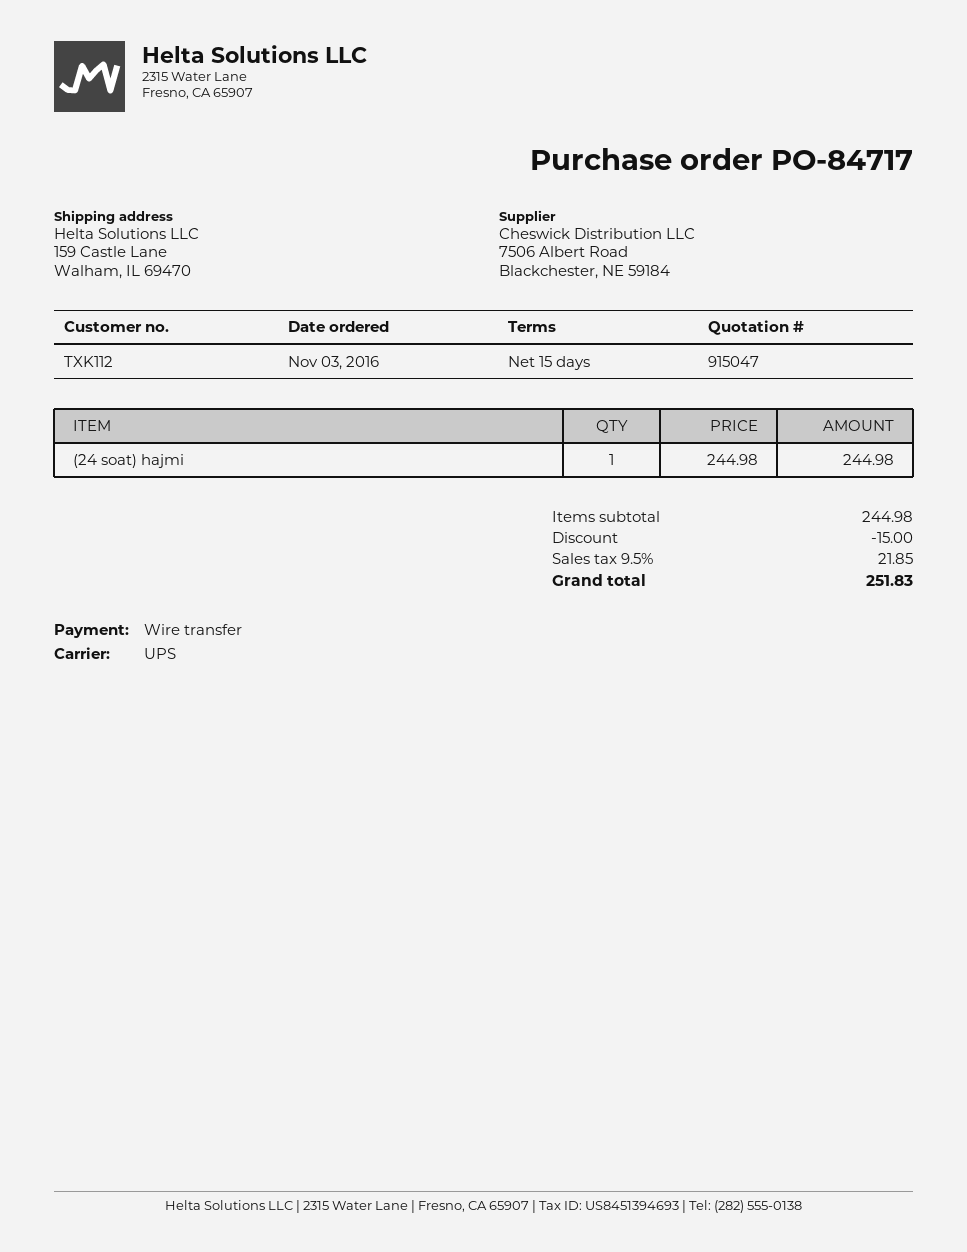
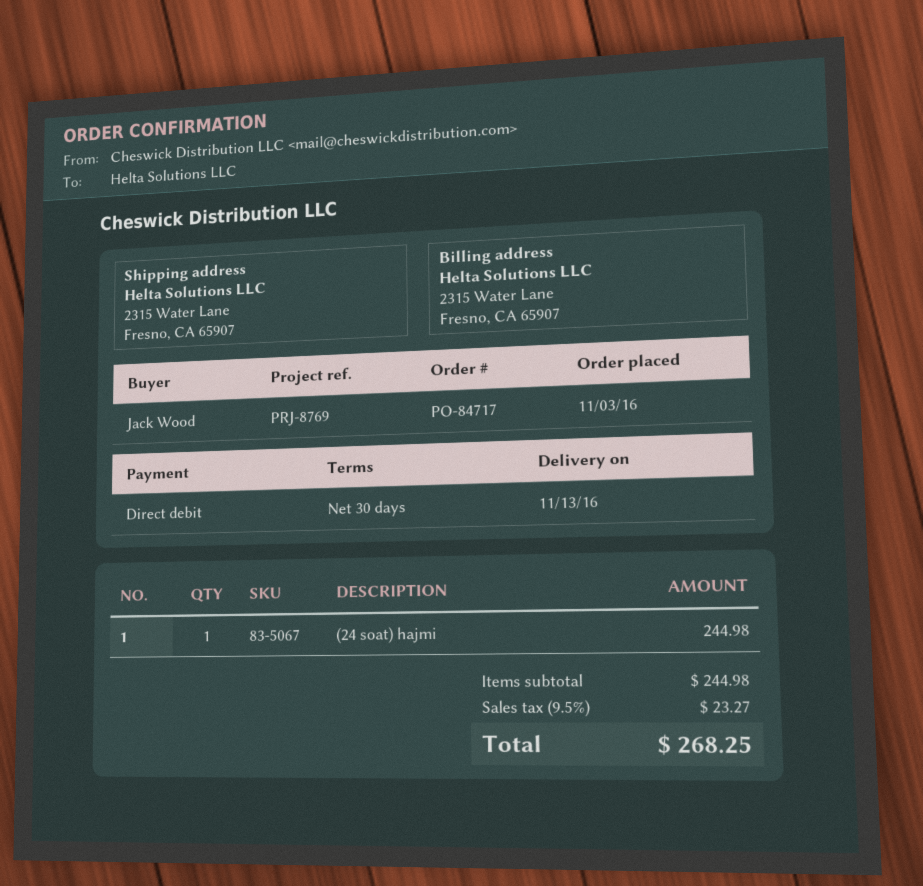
payment terms: 15 days -> 30 days
payment method: bank transfer -> direct debit
ship to: 159 Castle Lane, Walham, IL 69470 -> 2315 Water Lane, Fresno, CA 65907
discount: 15.00 -> none
tax: 9.5% = 21.85 -> 9.5% = 23.27
total: 251.83 -> 268.25

